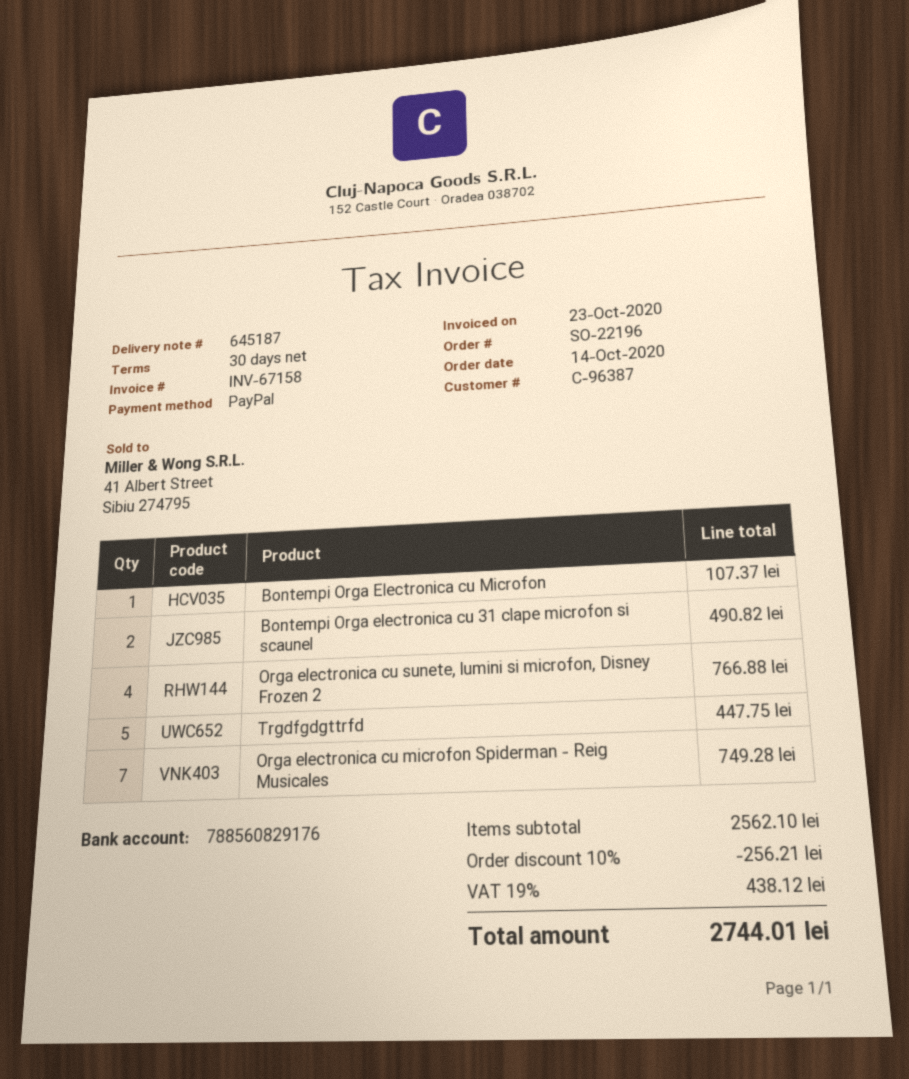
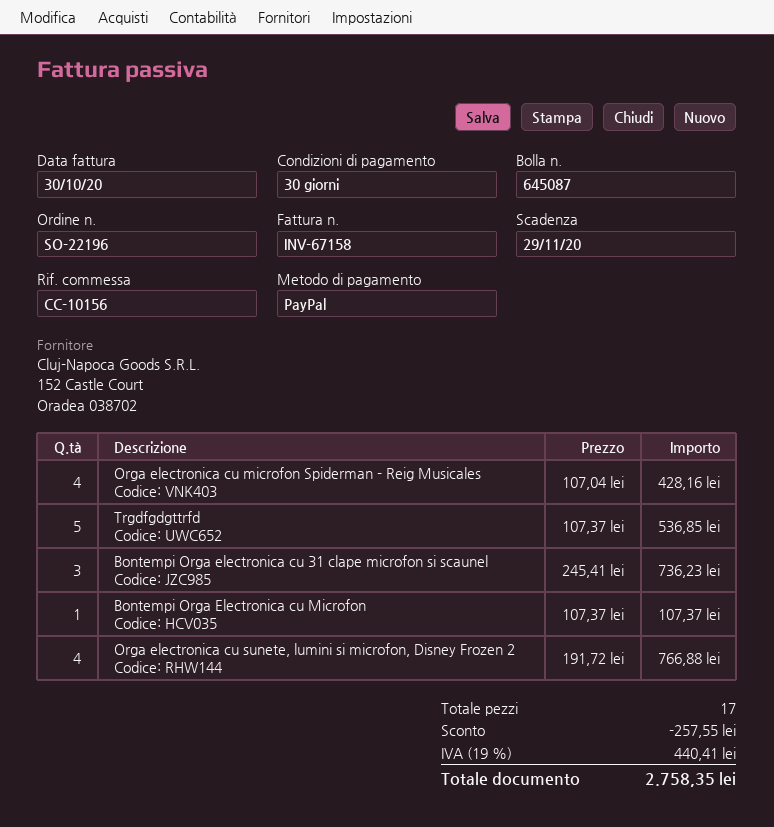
delivery note number: 645187 -> 645087
invoice date: 2020-10-23 -> 2020-10-30
Bontempi Orga electronica cu 31 clape microfon si scaunel: 2 for 490.82 -> 3 for 736.23
Trgdfgdgttrfd: 5 for 447.75 -> 5 for 536.85
Orga electronica cu microfon Spiderman - Reig Musicales: 7 for 749.28 -> 4 for 428.16
discount: 256.21 -> 257.55
tax: 19% = 438.12 -> 19% = 440.41
total: 2744.01 -> 2758.35

